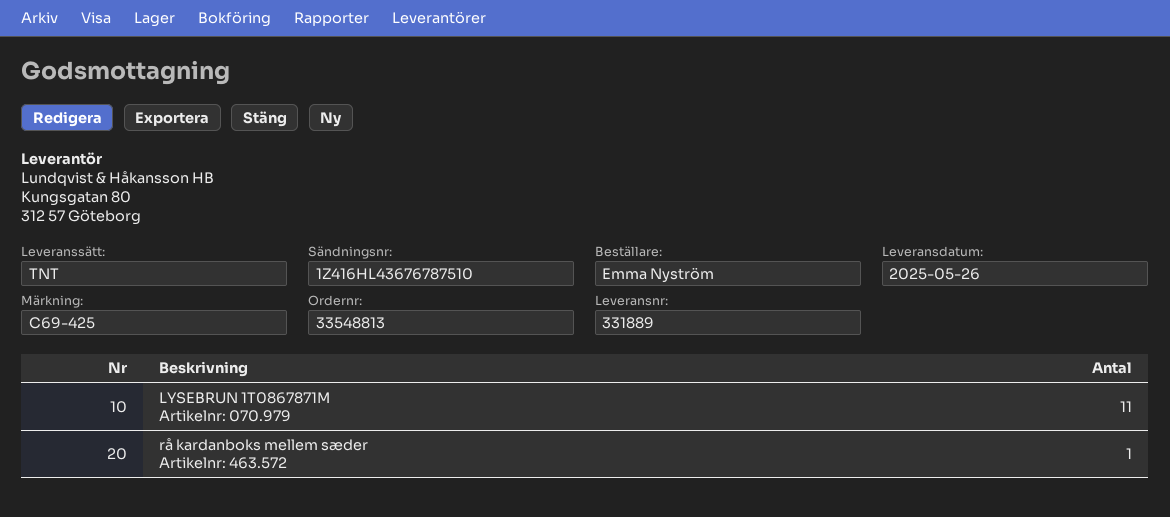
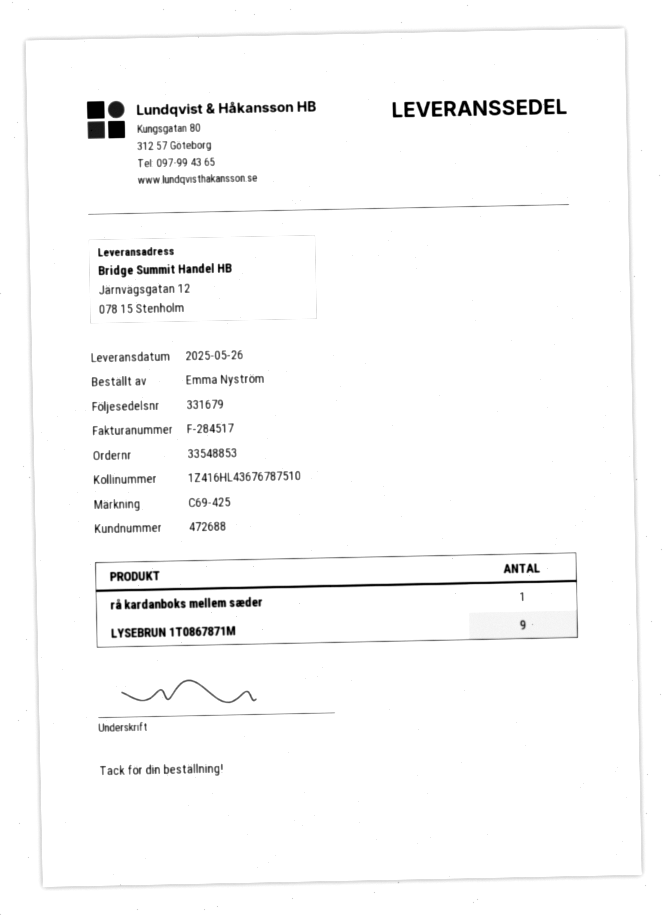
order number: 33548813 -> 33548853
delivery note number: 331889 -> 331679
LYSEBRUN 1T0867871M: 11 -> 9

